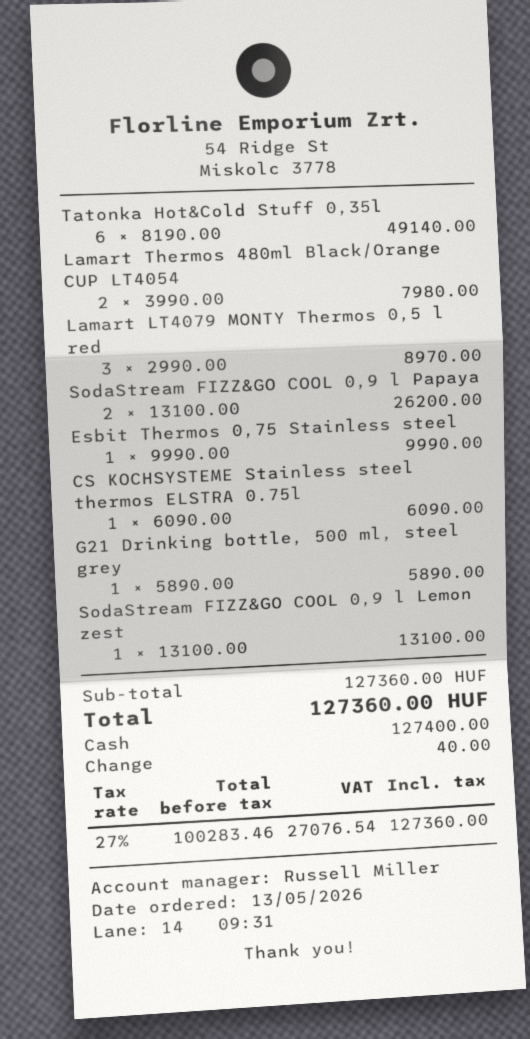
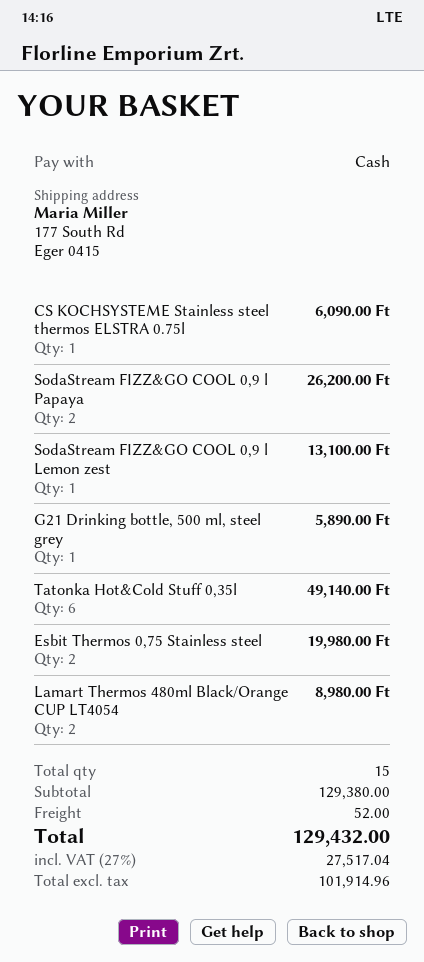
Lamart Thermos 480ml Black/Orange CUP LT4054: 2 for 7980.00 -> 2 for 8980.00
Lamart LT4079 MONTY Thermos 0,5 l red: 3 for 8970.00 -> none
Esbit Thermos 0,75 Stainless steel: 1 for 9990.00 -> 2 for 19980.00
subtotal: 127360.00 -> 129380.00
shipping: none -> 52.00
net: 100283.46 -> 101914.96
tax: 27% = 27076.54 -> 27% = 27517.04
total: 127360.00 -> 129432.00

